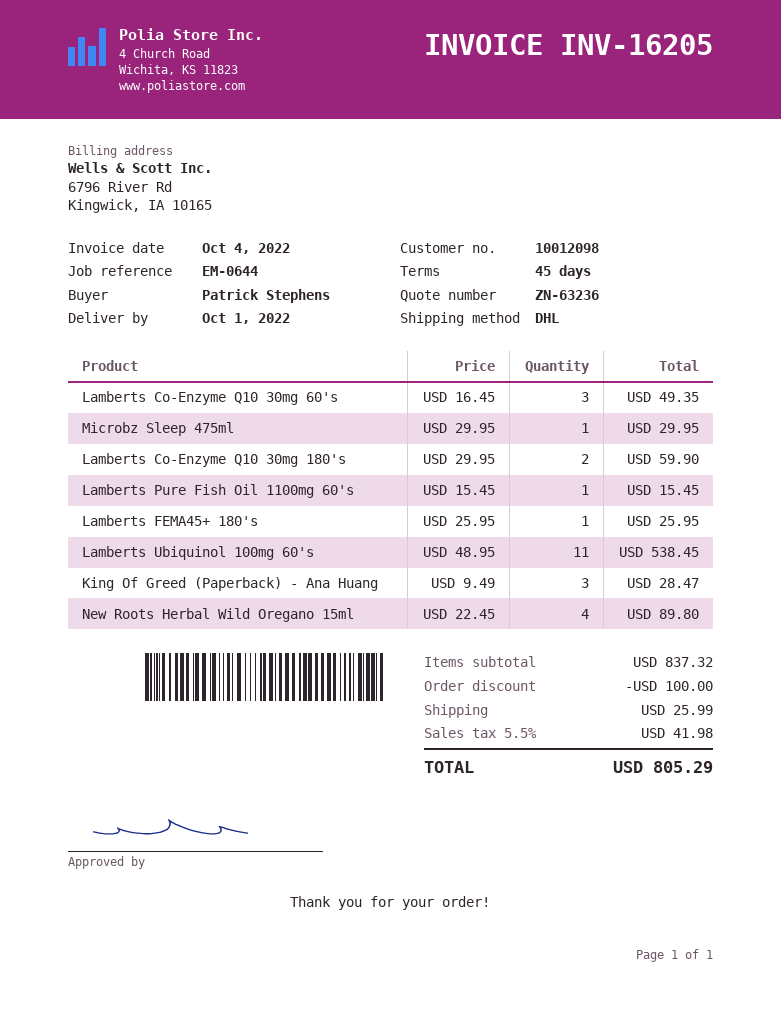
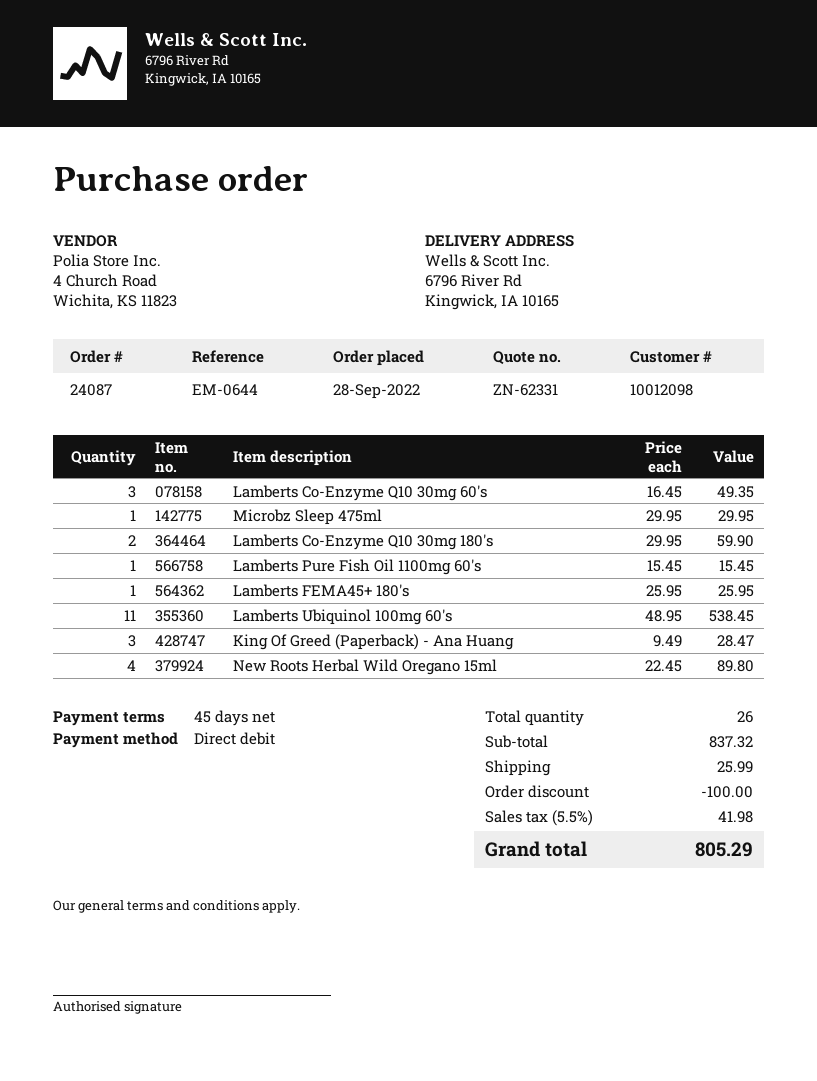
quote number: ZN-63236 -> ZN-62331

